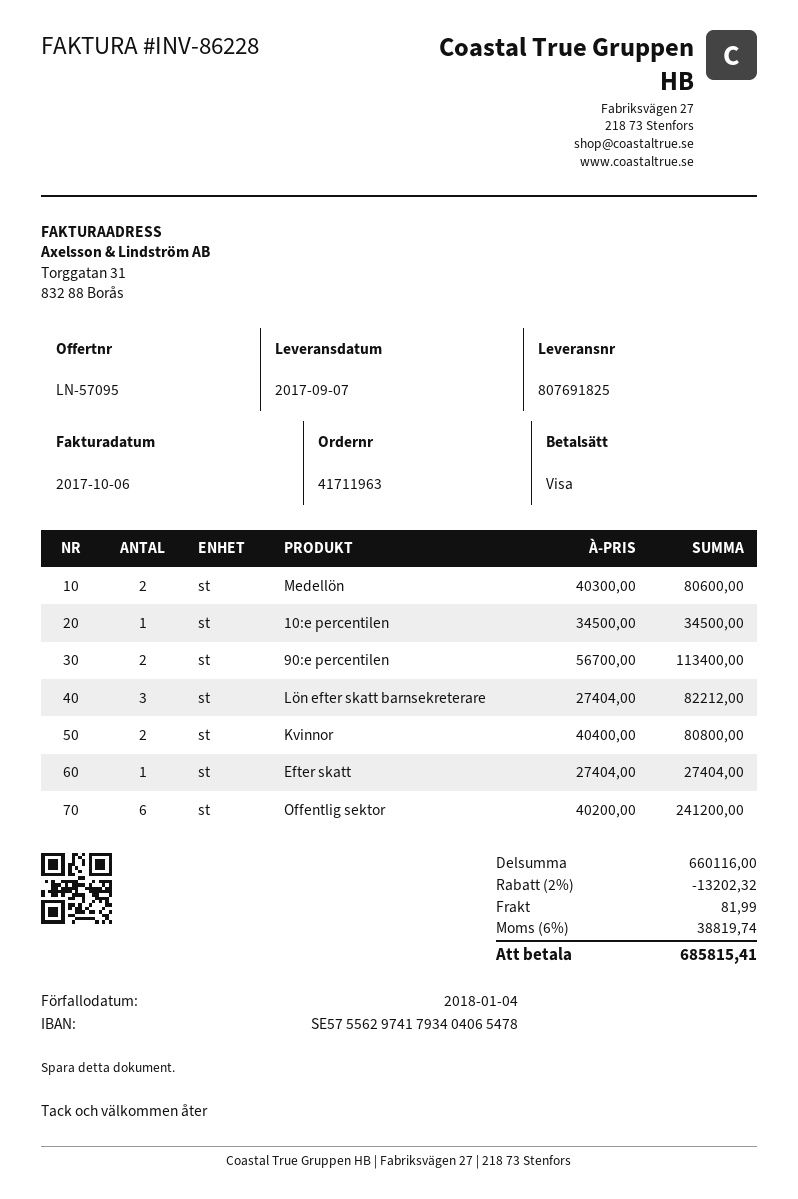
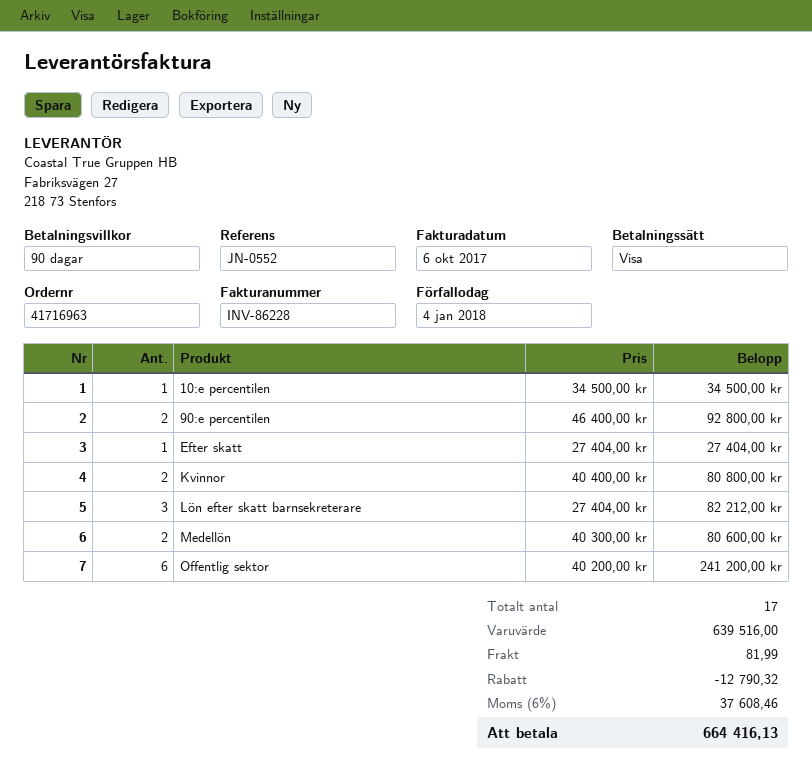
order number: 41711963 -> 41716963
90:e percentilen: 2 x 56700.00 = 113400.00 -> 2 x 46400.00 = 92800.00
subtotal: 660116.00 -> 639516.00
discount: 13202.32 -> 12790.32
tax: 6% = 38819.74 -> 6% = 37608.46
total: 685815.41 -> 664416.13

